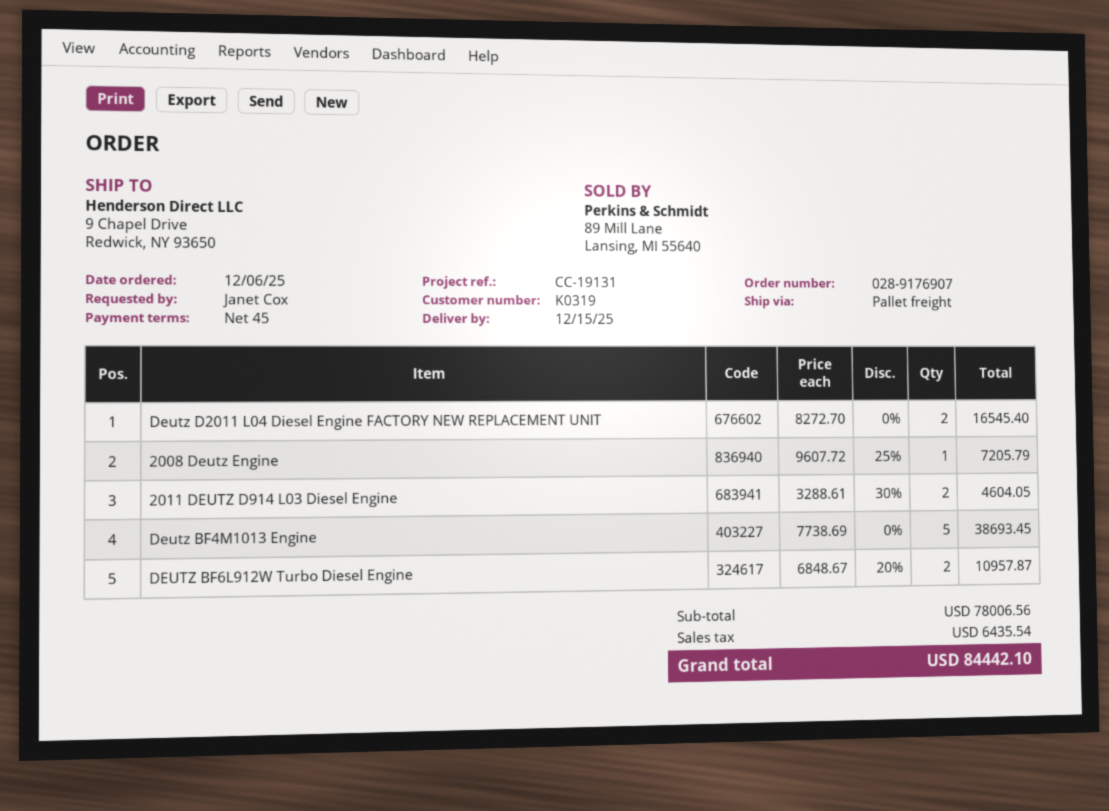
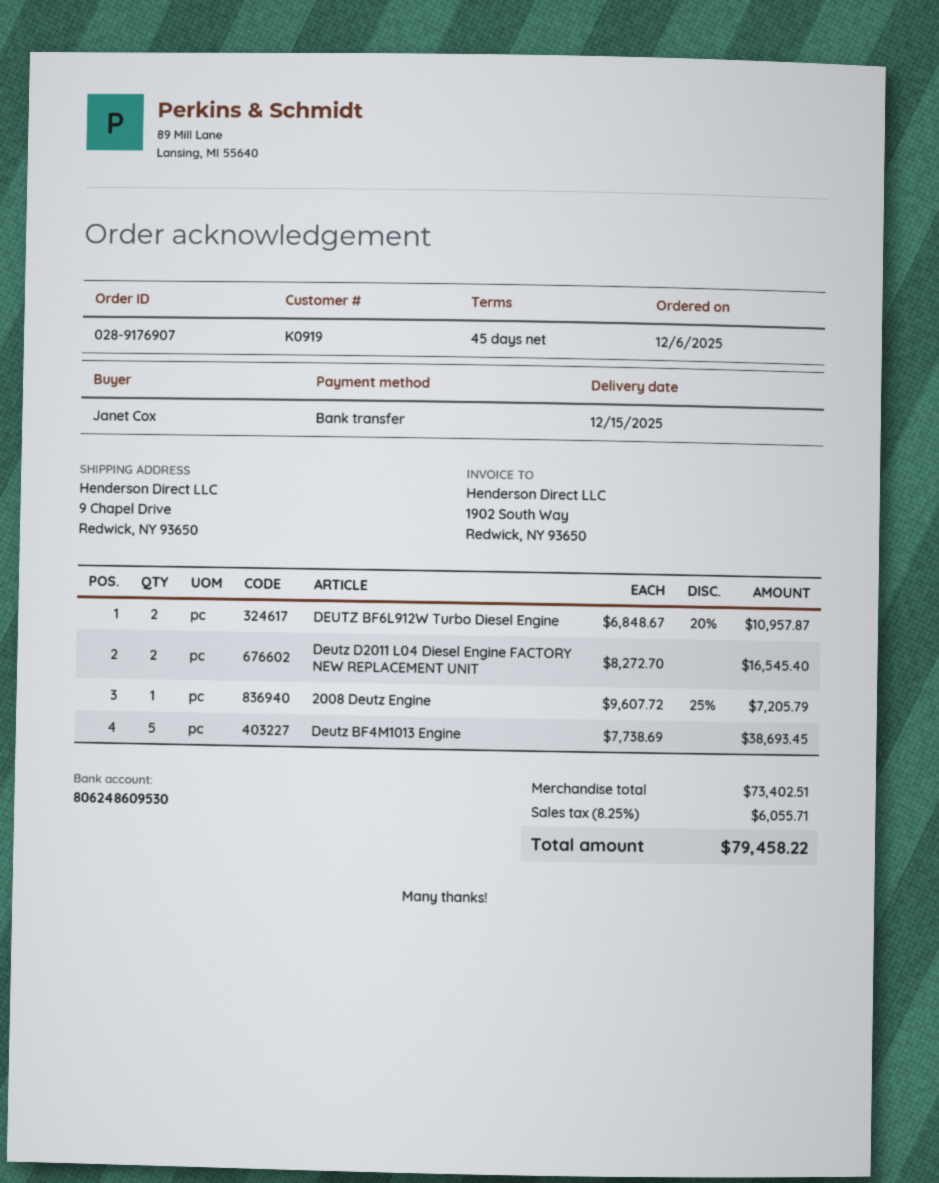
customer number: K0319 -> K0919
2011 DEUTZ D914 L03 Diesel Engine: 2 x 3288.61 - 30% = 4604.05 -> none
subtotal: 78006.56 -> 73402.51
tax: 6435.54 -> 6055.71
total: 84442.10 -> 79458.22

